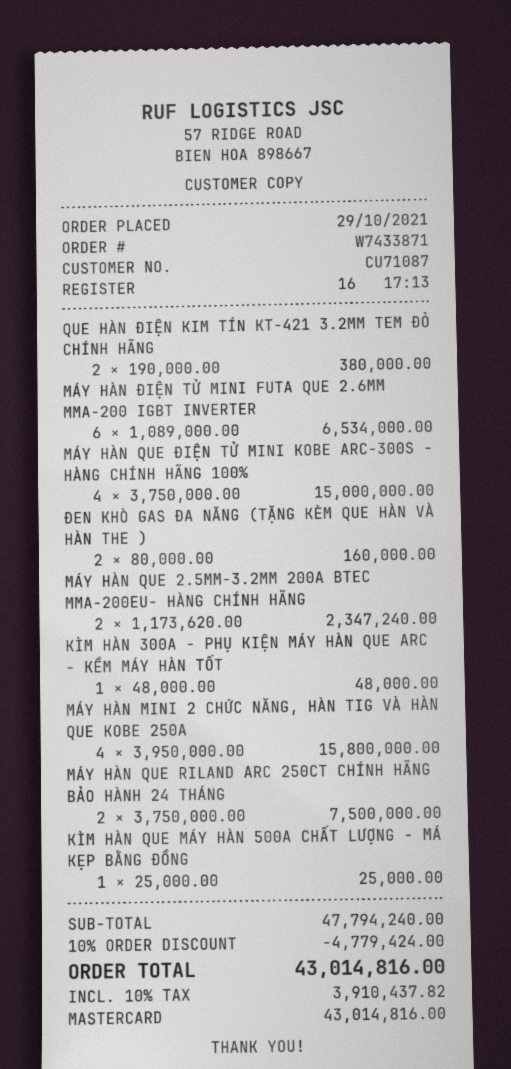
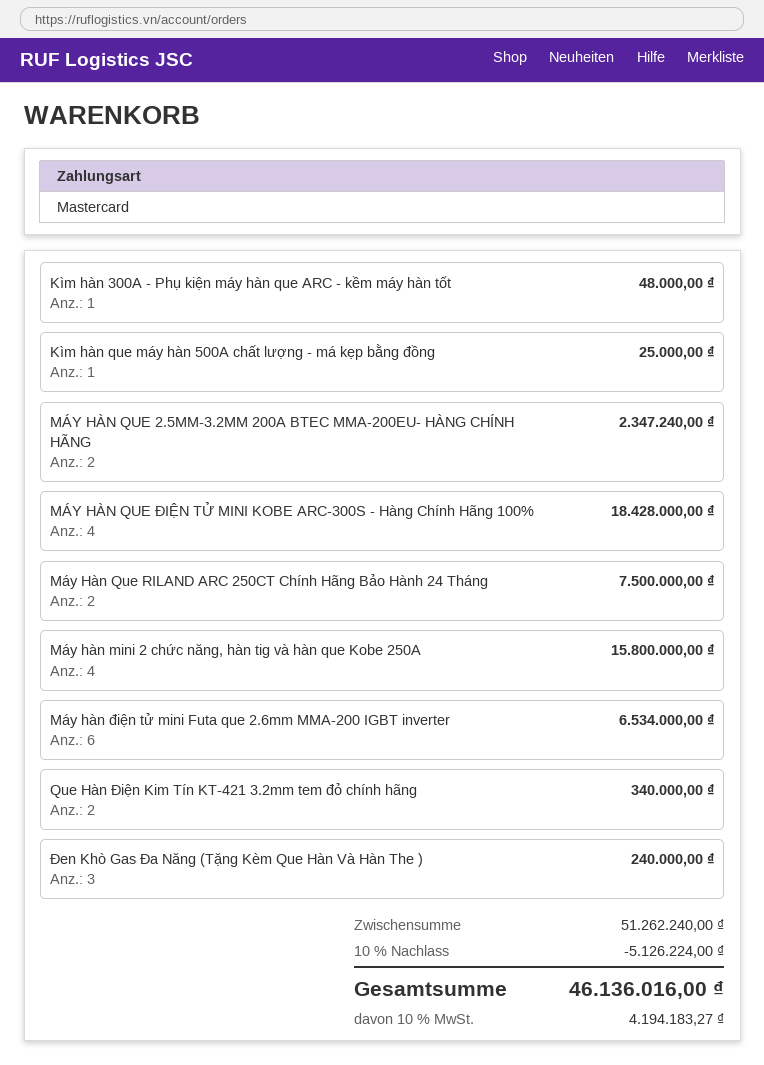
QUE HÀN ĐIỆN KIM TÍN KT-421 3.2MM TEM ĐỎ CHÍNH HÃNG: 2 for 380000.00 -> 2 for 340000.00
MÁY HÀN QUE ĐIỆN TỬ MINI KOBE ARC-300S - HÀNG CHÍNH HÃNG 100%: 4 for 15000000.00 -> 4 for 18428000.00
ĐEN KHÒ GAS ĐA NĂNG (TẶNG KÈM QUE HÀN VÀ HÀN THE ): 2 for 160000.00 -> 3 for 240000.00
subtotal: 47794240.00 -> 51262240.00
discount: 10% = 4779424.00 -> 10% = 5126224.00
tax: 10% = 3910437.82 -> 10% = 4194183.27
total: 43014816.00 -> 46136016.00

